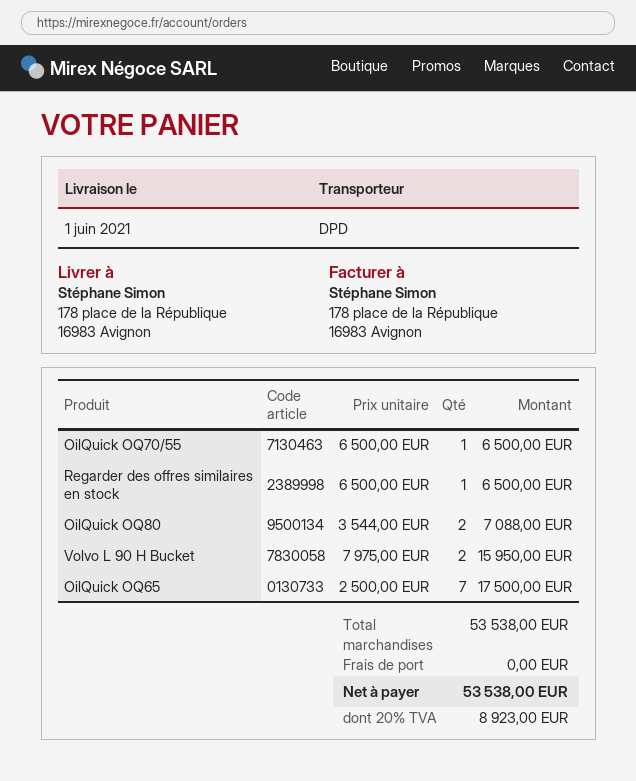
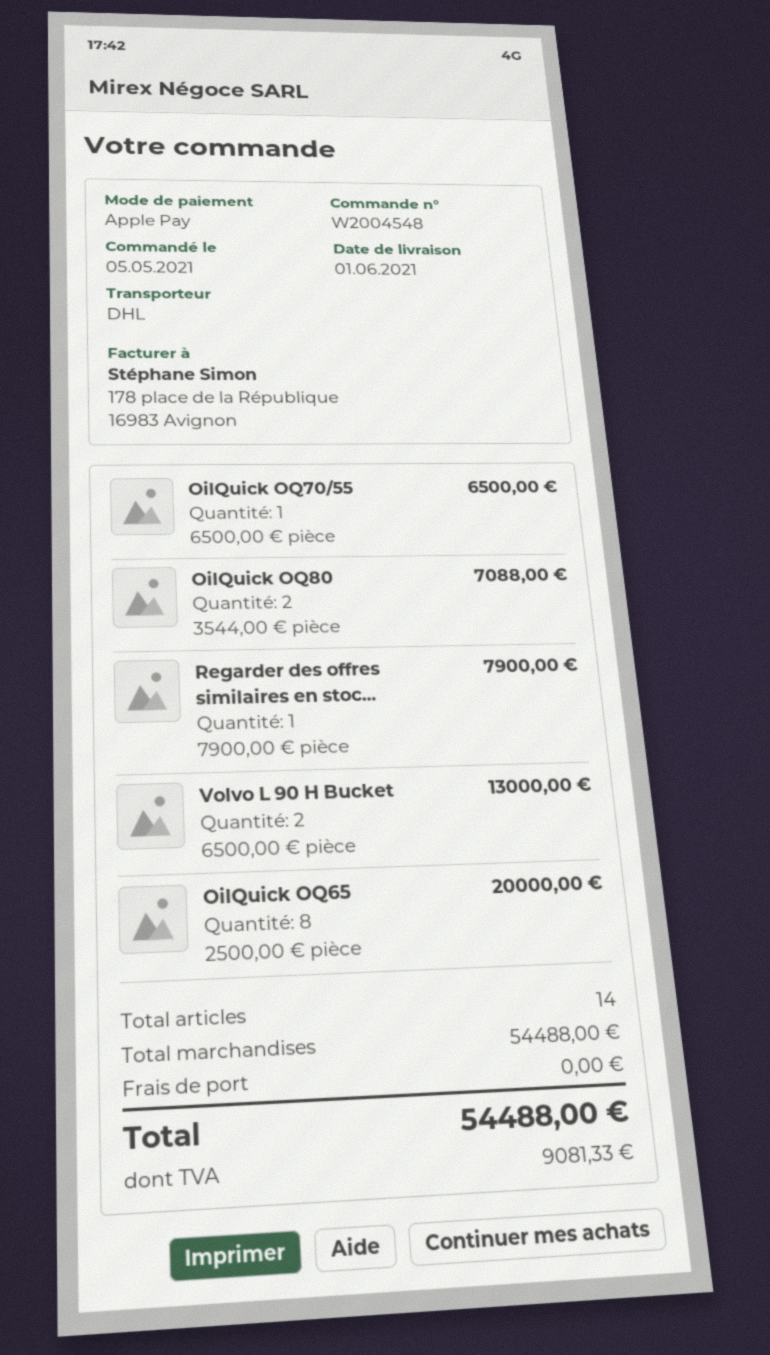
shipping method: DPD -> DHL
Regarder des offres similaires en stock: 1 x 6500.00 = 6500.00 -> 1 x 7900.00 = 7900.00
Volvo L 90 H Bucket: 2 x 7975.00 = 15950.00 -> 2 x 6500.00 = 13000.00
OilQuick OQ65: 7 x 2500.00 = 17500.00 -> 8 x 2500.00 = 20000.00
subtotal: 53538.00 -> 54488.00
tax: 8923.00 -> 9081.33
total: 53538.00 -> 54488.00

